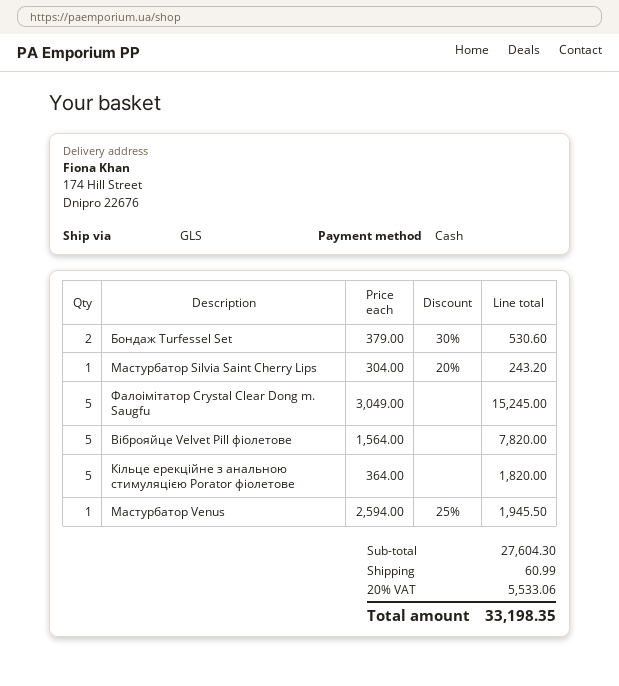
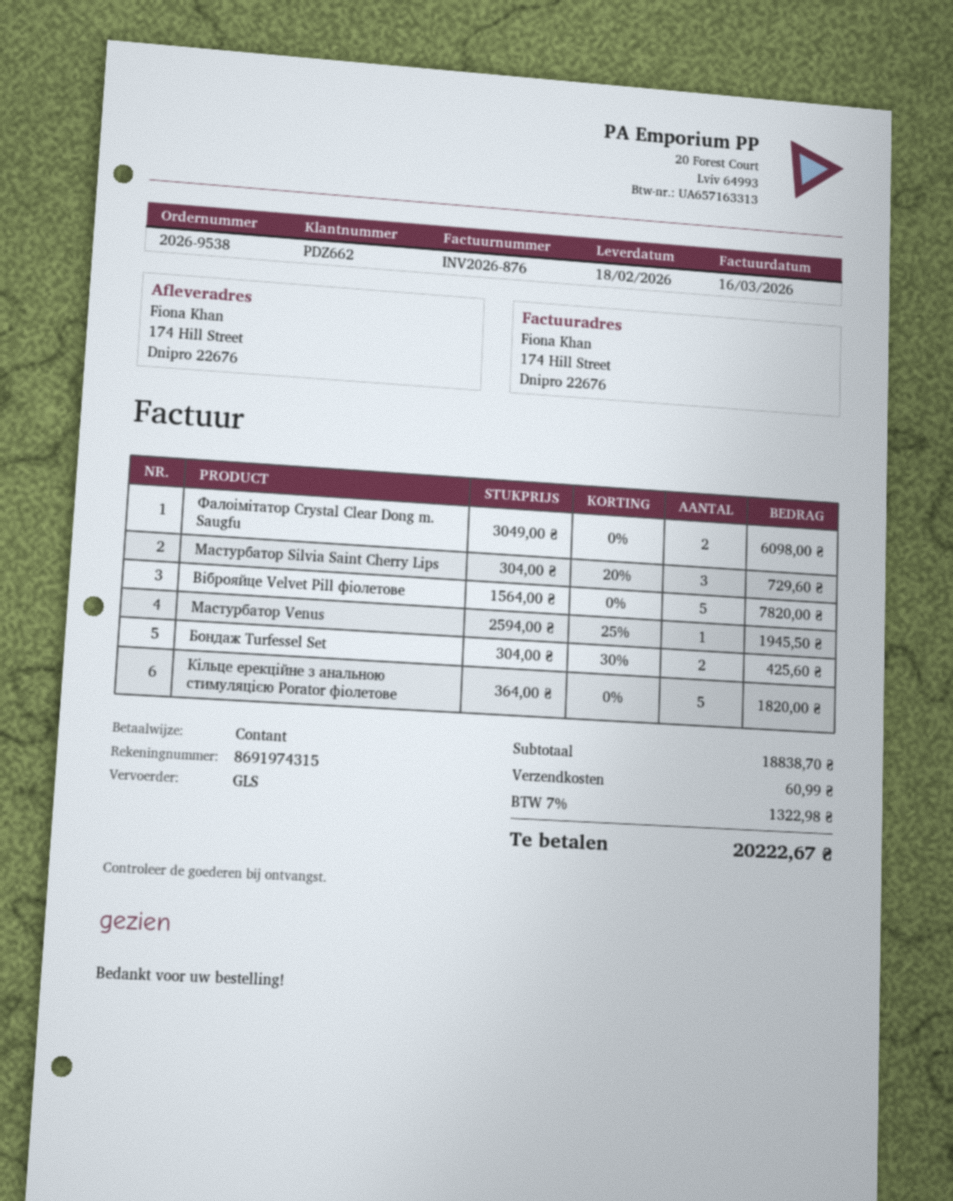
Бондаж Turfessel Set: 2 x 379.00 - 30% = 530.60 -> 2 x 304.00 - 30% = 425.60
Мастурбатор Silvia Saint Cherry Lips: 1 x 304.00 - 20% = 243.20 -> 3 x 304.00 - 20% = 729.60
Фалоімітатор Crystal Clear Dong m. Saugfu: 5 x 3049.00 = 15245.00 -> 2 x 3049.00 = 6098.00
subtotal: 27604.30 -> 18838.70
tax: 20% = 5533.06 -> 7% = 1322.98
total: 33198.35 -> 20222.67

